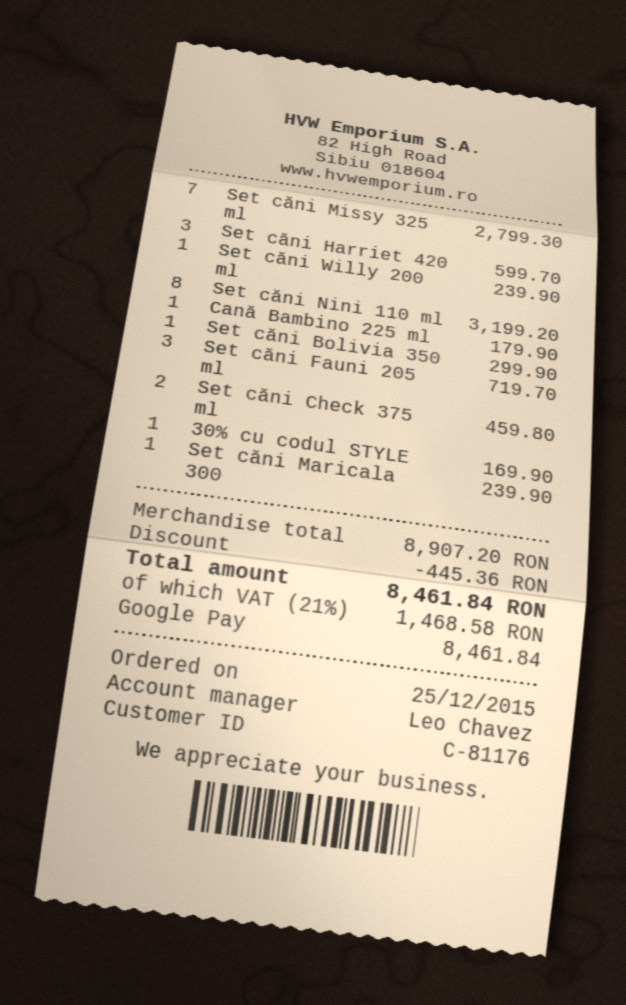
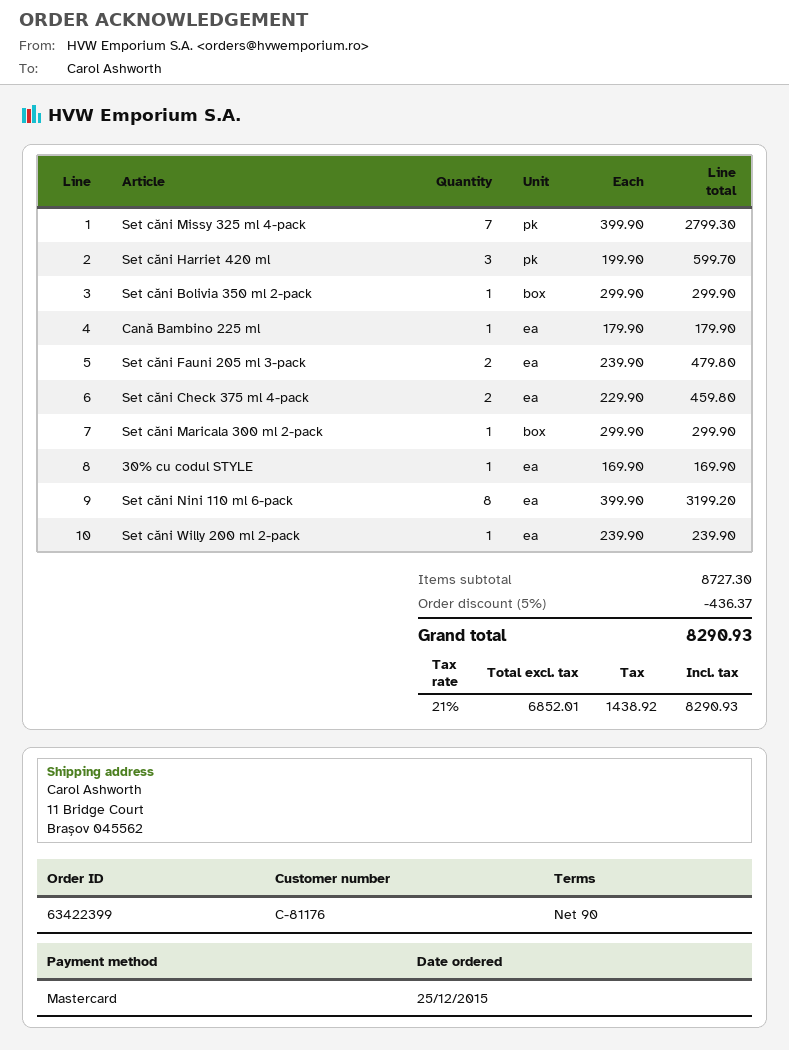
payment method: Google Pay -> Mastercard
Set căni Fauni 205 ml: 3 for 719.70 -> 2 for 479.80
Set căni Maricala 300: 1 for 239.90 -> 1 for 299.90
subtotal: 8907.20 -> 8727.30
discount: 445.36 -> 436.37
tax: 21% = 1468.58 -> 21% = 1438.92
total: 8461.84 -> 8290.93

